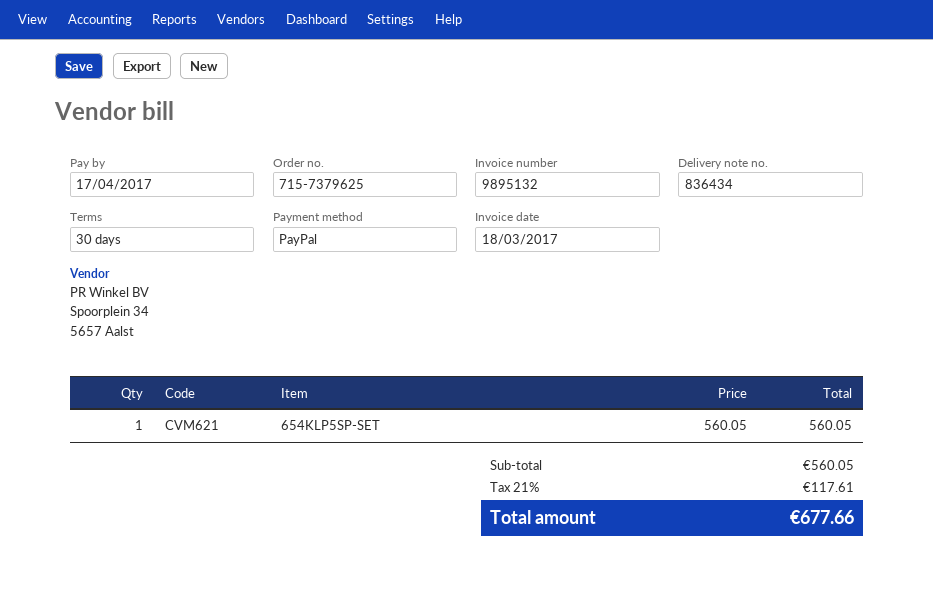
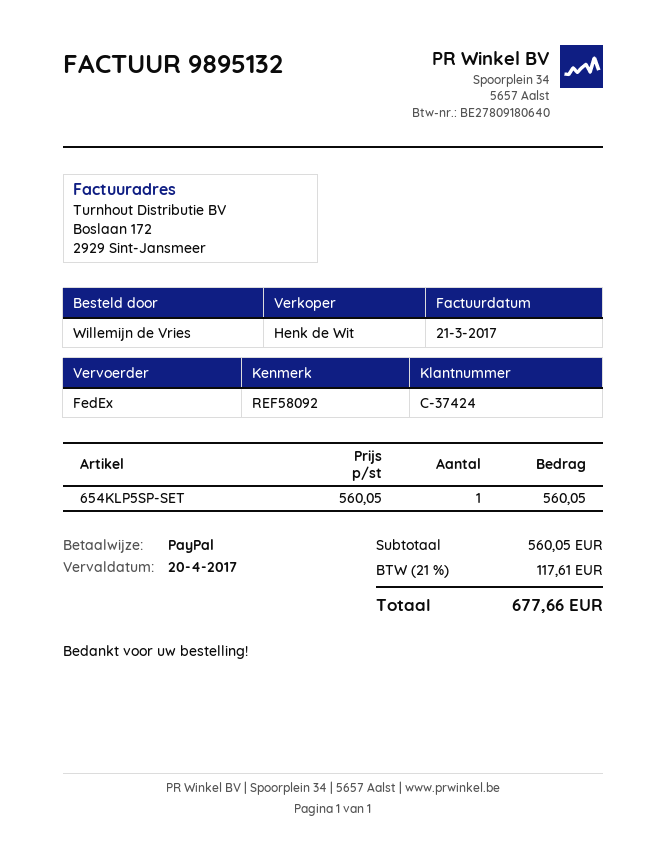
invoice date: 2017-03-18 -> 2017-03-21
due date: 2017-04-17 -> 2017-04-20

